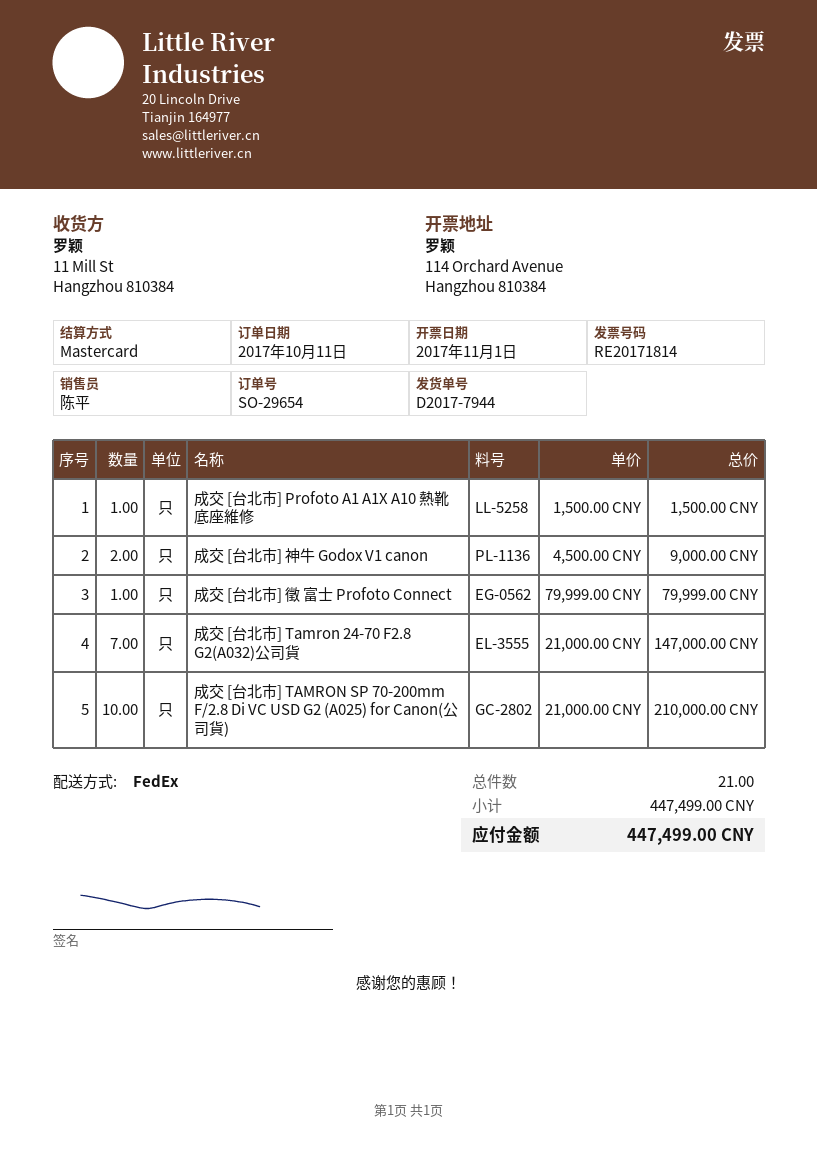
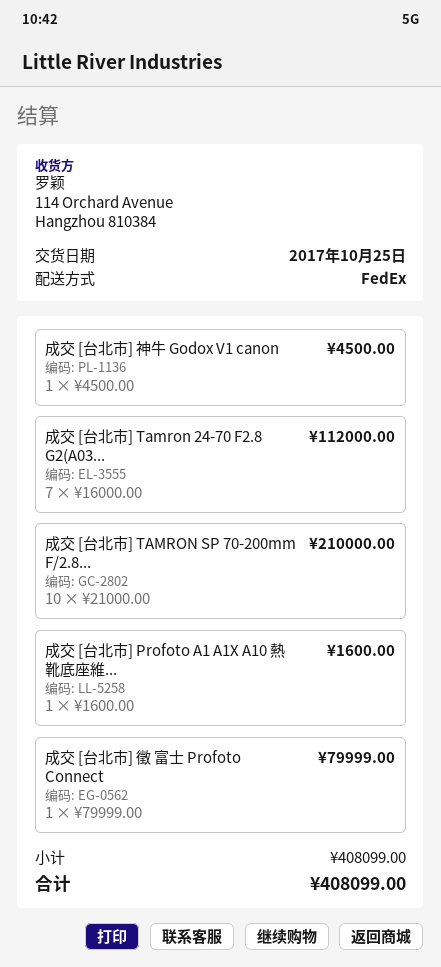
ship to: 11 Mill St, Hangzhou 810384 -> 114 Orchard Avenue, Hangzhou 810384
成交 [台北市] Profoto A1 A1X A10 熱靴底座維修: 1 x 1500.00 = 1500.00 -> 1 x 1600.00 = 1600.00
成交 [台北市] 神牛 Godox V1 canon: 2 x 4500.00 = 9000.00 -> 1 x 4500.00 = 4500.00
成交 [台北市] Tamron 24-70 F2.8 G2(A032)公司貨: 7 x 21000.00 = 147000.00 -> 7 x 16000.00 = 112000.00
subtotal: 447499.00 -> 408099.00
total: 447499.00 -> 408099.00

